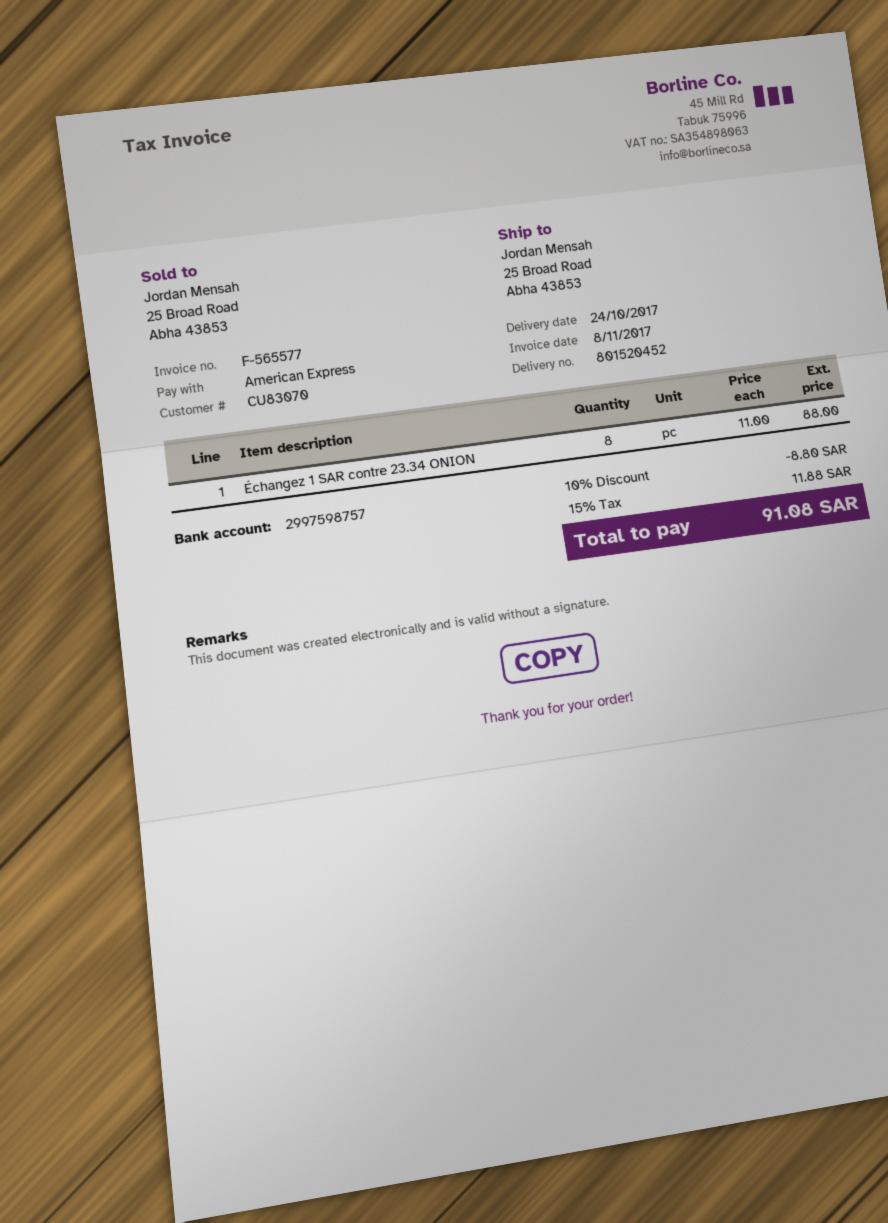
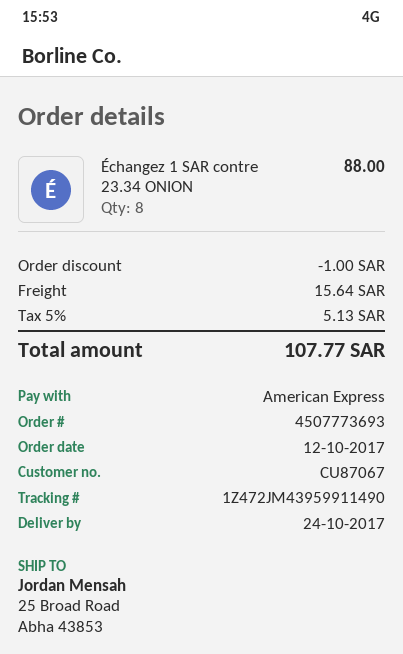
customer number: CU83070 -> CU87067
discount: 8.80 -> 1.00
shipping: none -> 15.64
tax: 15% = 11.88 -> 5% = 5.13
total: 91.08 -> 107.77

